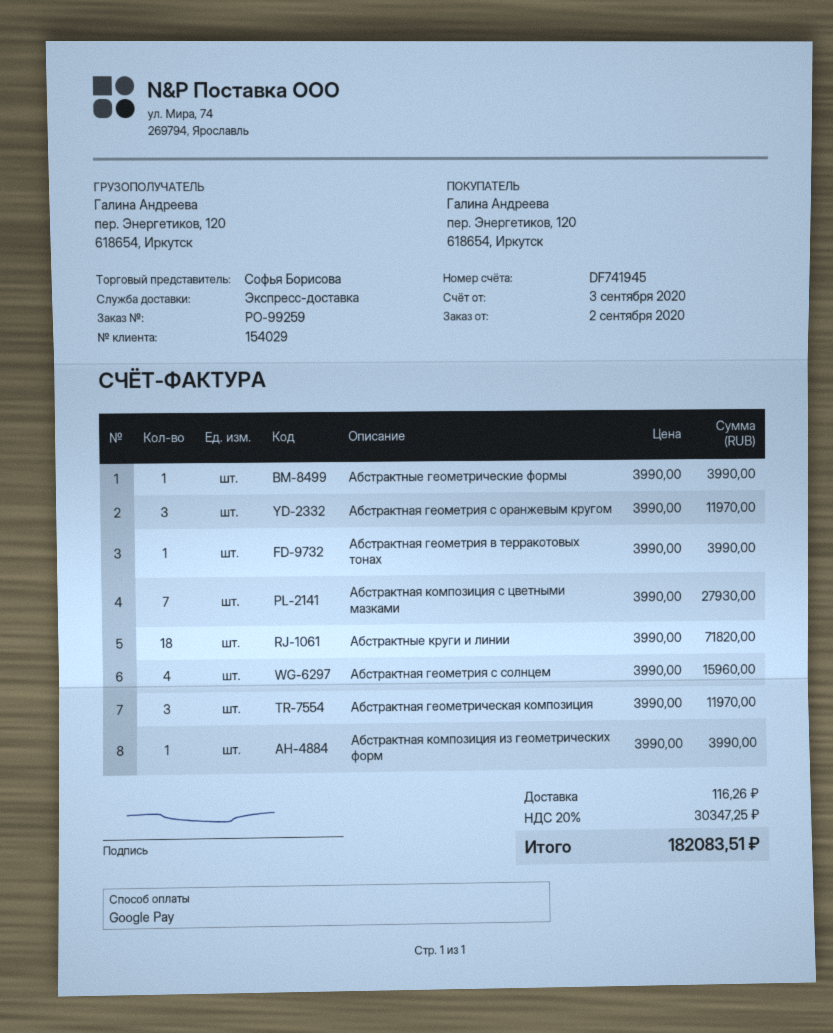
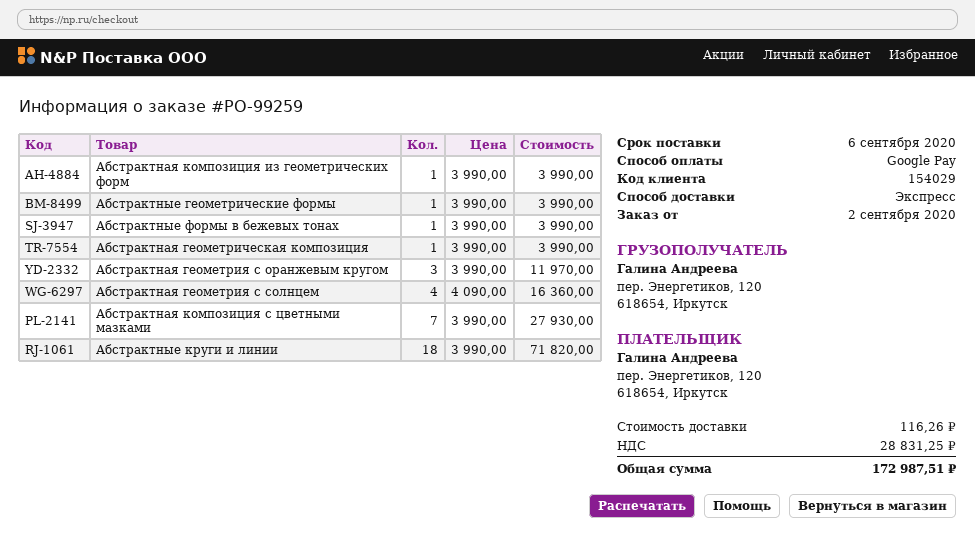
Абстрактная геометрия в терракотовых тонах: 1 x 3990.00 = 3990.00 -> none
Абстрактная геометрия с солнцем: 4 x 3990.00 = 15960.00 -> 4 x 4090.00 = 16360.00
Абстрактная геометрическая композиция: 3 x 3990.00 = 11970.00 -> 1 x 3990.00 = 3990.00
Абстрактные формы в бежевых тонах: none -> 1 x 3990.00 = 3990.00
tax: 30347.25 -> 28831.25
total: 182083.51 -> 172987.51

